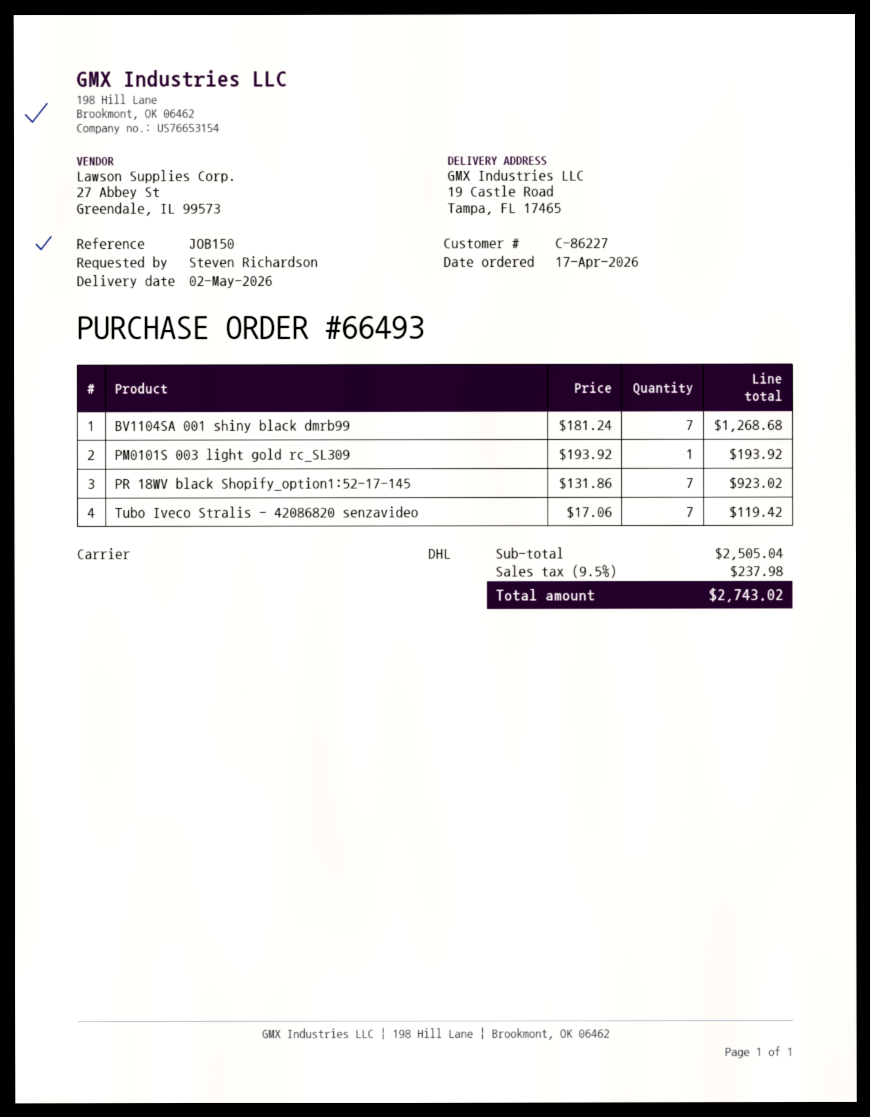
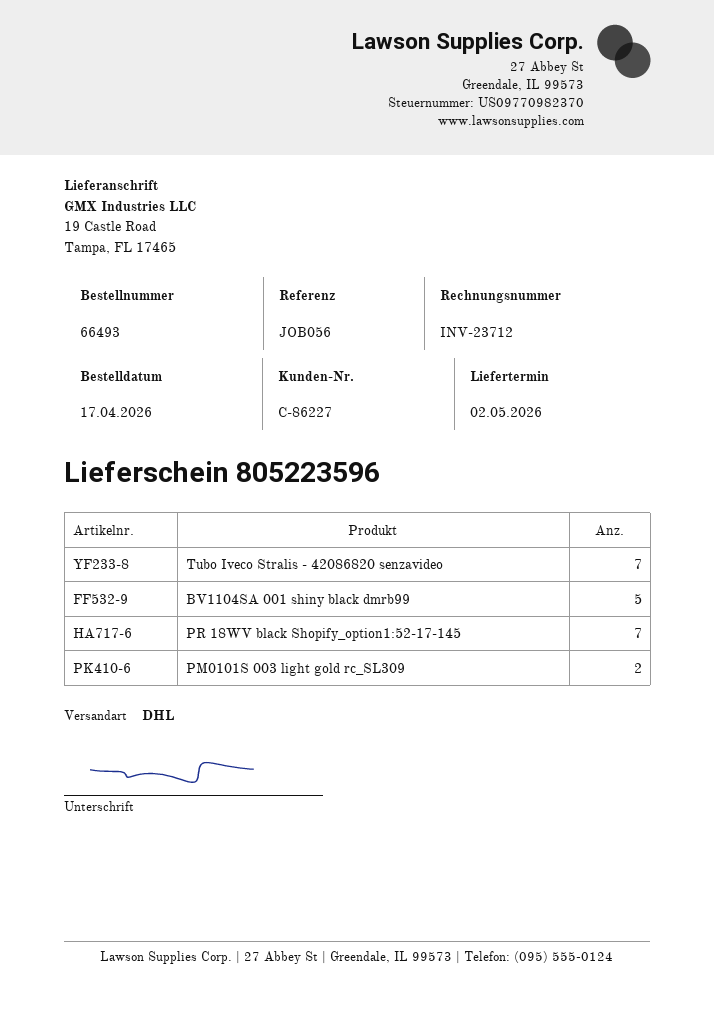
reference: JOB150 -> JOB056
BV1104SA 001 shiny black dmrb99: 7 -> 5
PM0101S 003 light gold rc_SL309: 1 -> 2

